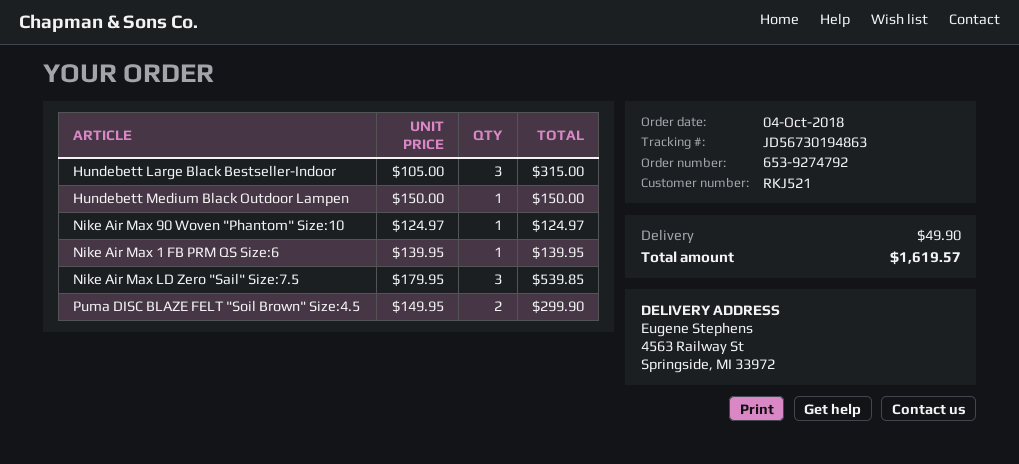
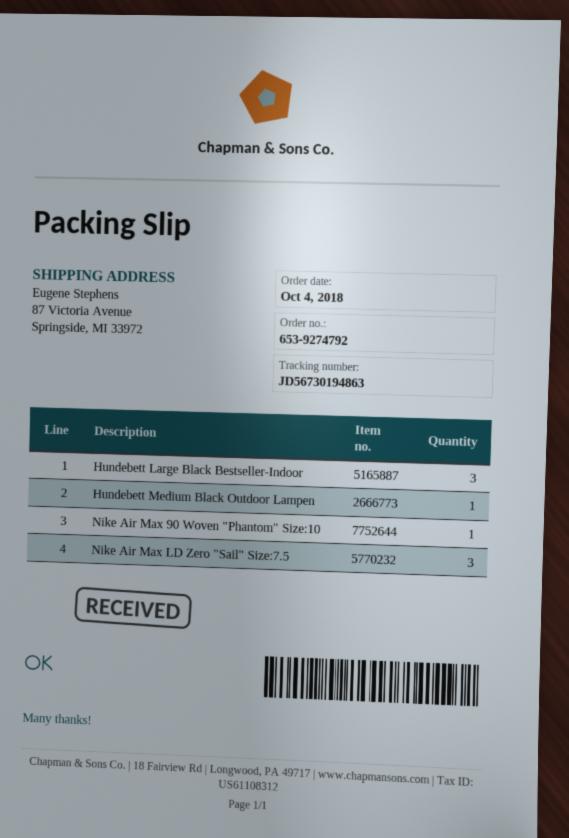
ship to: 4563 Railway St, Springside, MI 33972 -> 87 Victoria Avenue, Springside, MI 33972
Nike Air Max 1 FB PRM QS Size:6: 1 -> none
Puma DISC BLAZE FELT "Soil Brown" Size:4.5: 2 -> none

